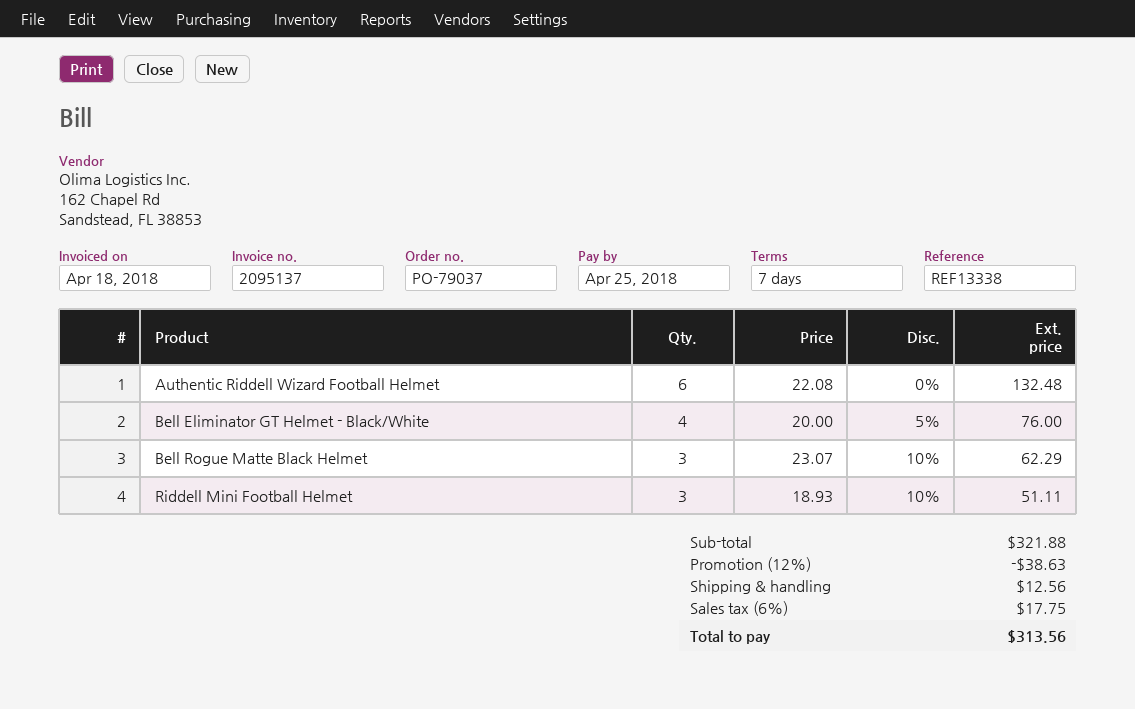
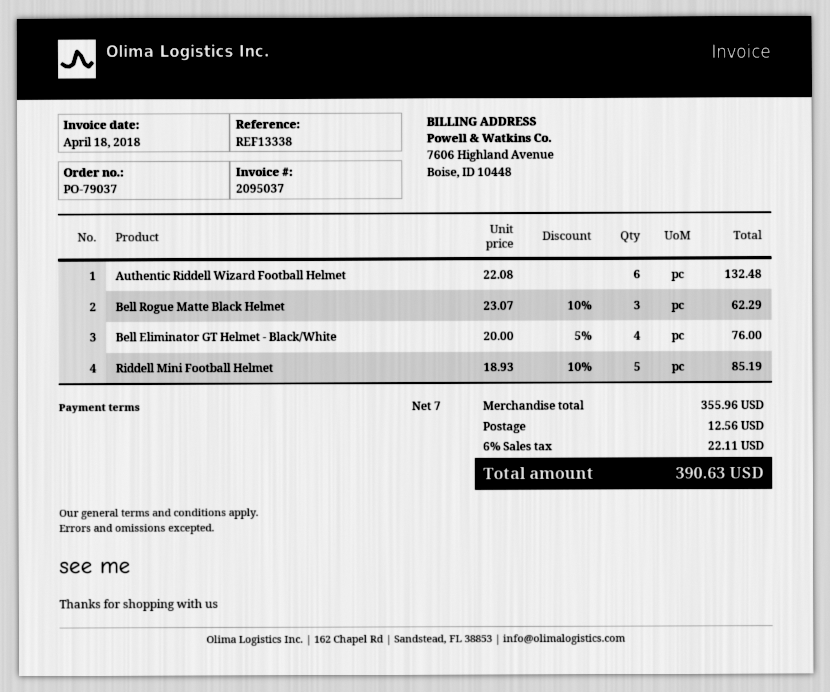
invoice number: 2095137 -> 2095037
Riddell Mini Football Helmet: 3 x 18.93 - 10% = 51.11 -> 5 x 18.93 - 10% = 85.19
subtotal: 321.88 -> 355.96
discount: 12% = 38.63 -> none
tax: 6% = 17.75 -> 6% = 22.11
total: 313.56 -> 390.63

